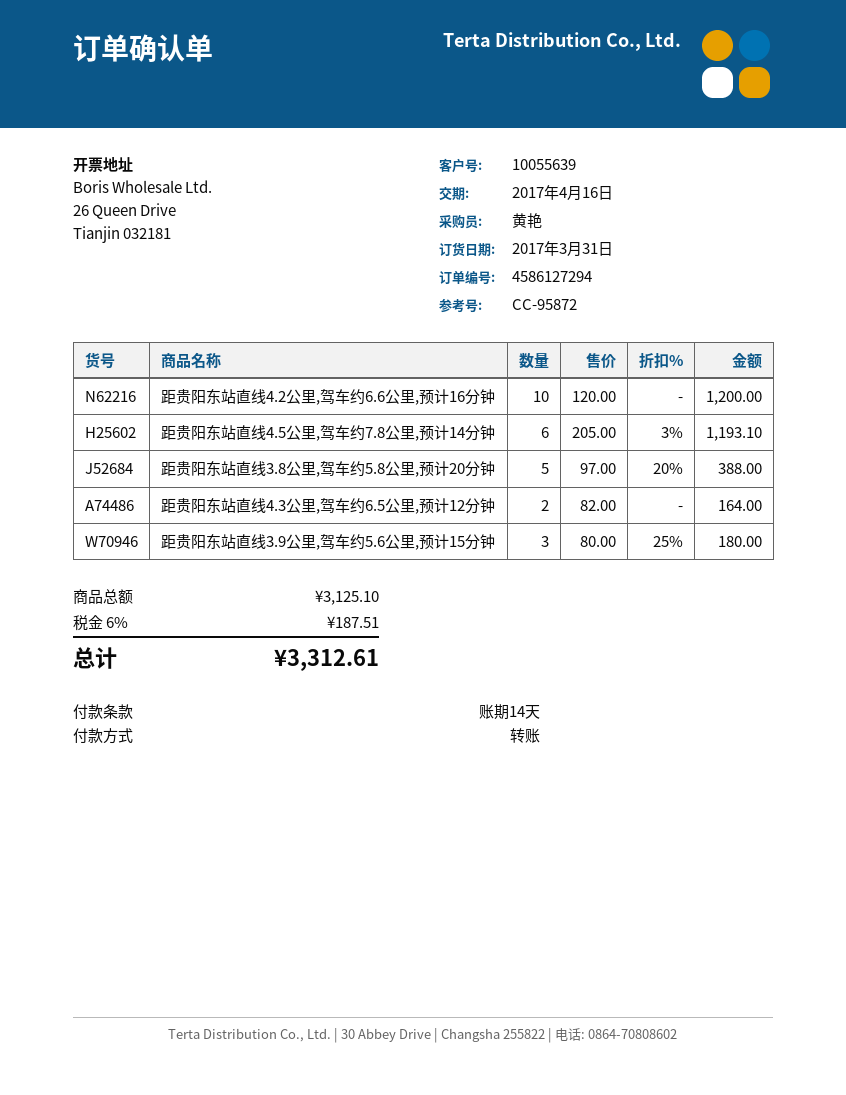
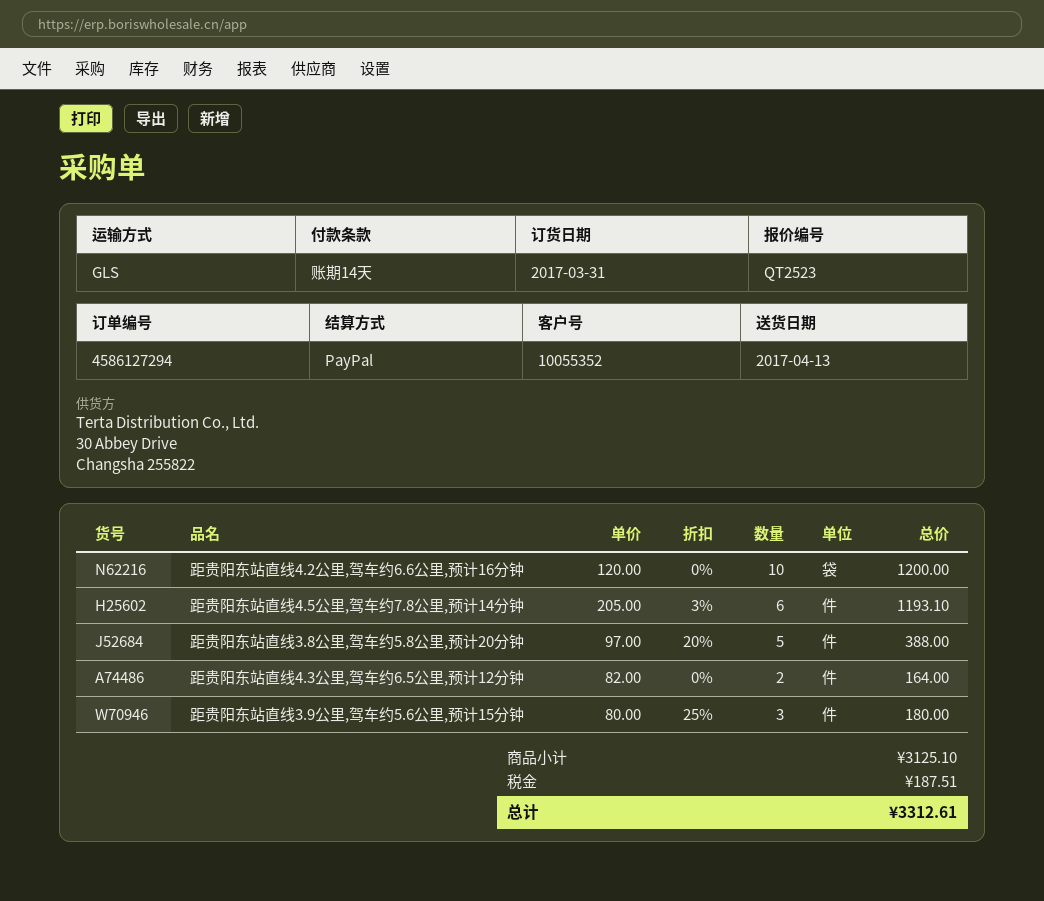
delivery date: 2017-04-16 -> 2017-04-13
customer number: 10055639 -> 10055352
payment method: bank transfer -> PayPal

